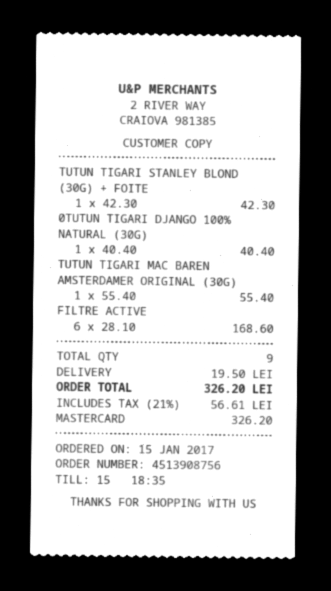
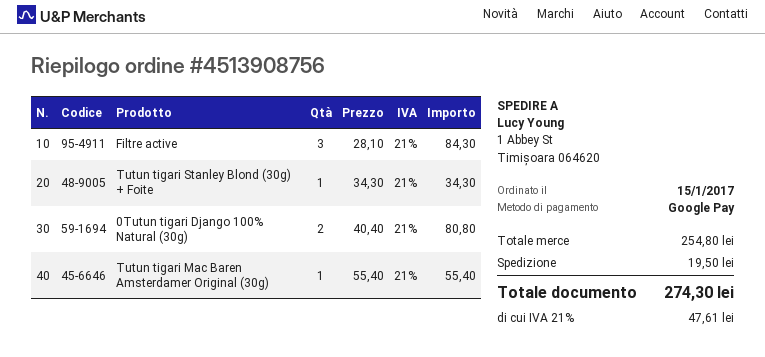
payment method: Mastercard -> Google Pay
TUTUN TIGARI STANLEY BLOND (30G) + FOITE: 1 x 42.30 = 42.30 -> 1 x 34.30 = 34.30
0TUTUN TIGARI DJANGO 100% NATURAL (30G): 1 x 40.40 = 40.40 -> 2 x 40.40 = 80.80
FILTRE ACTIVE: 6 x 28.10 = 168.60 -> 3 x 28.10 = 84.30
tax: 21% = 56.61 -> 21% = 47.61
total: 326.20 -> 274.30

